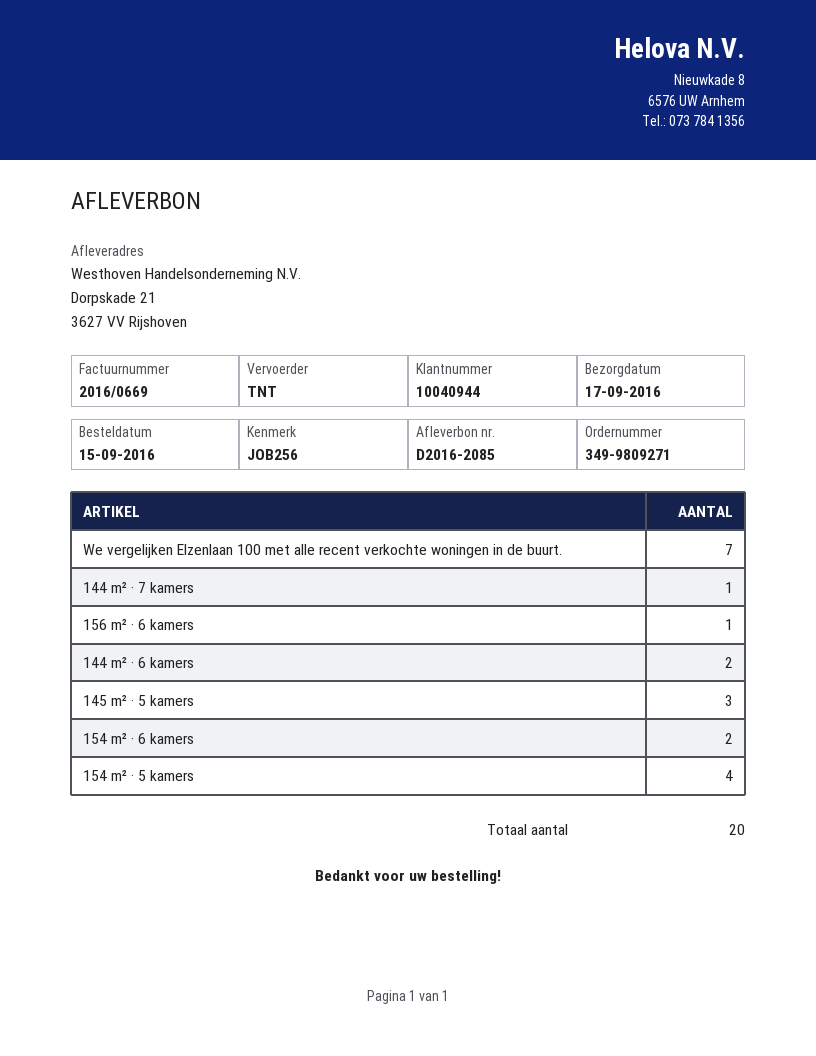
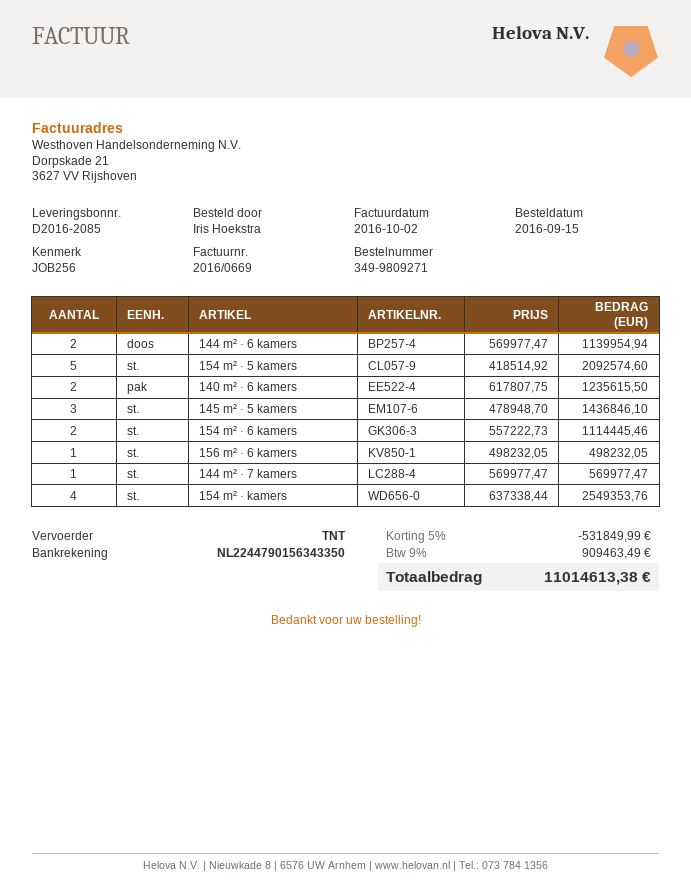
We vergelijken Elzenlaan 100 met alle recent verkochte woningen in de buurt.: 7 -> none
154 m² · 5 kamers: 4 -> 5
140 m² · 6 kamers: none -> 2
154 m² · kamers: none -> 4

